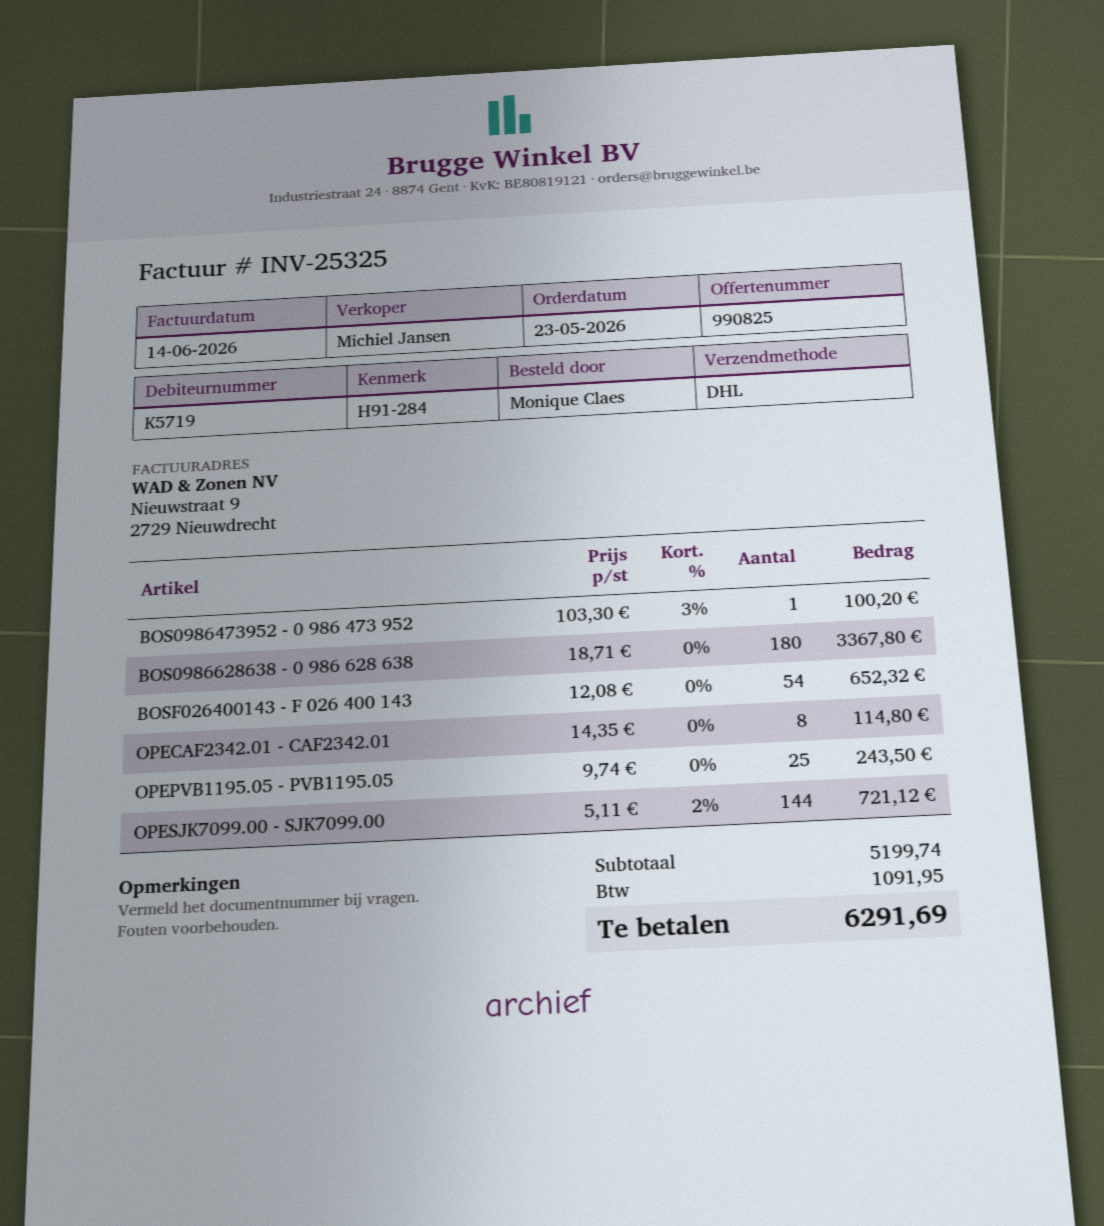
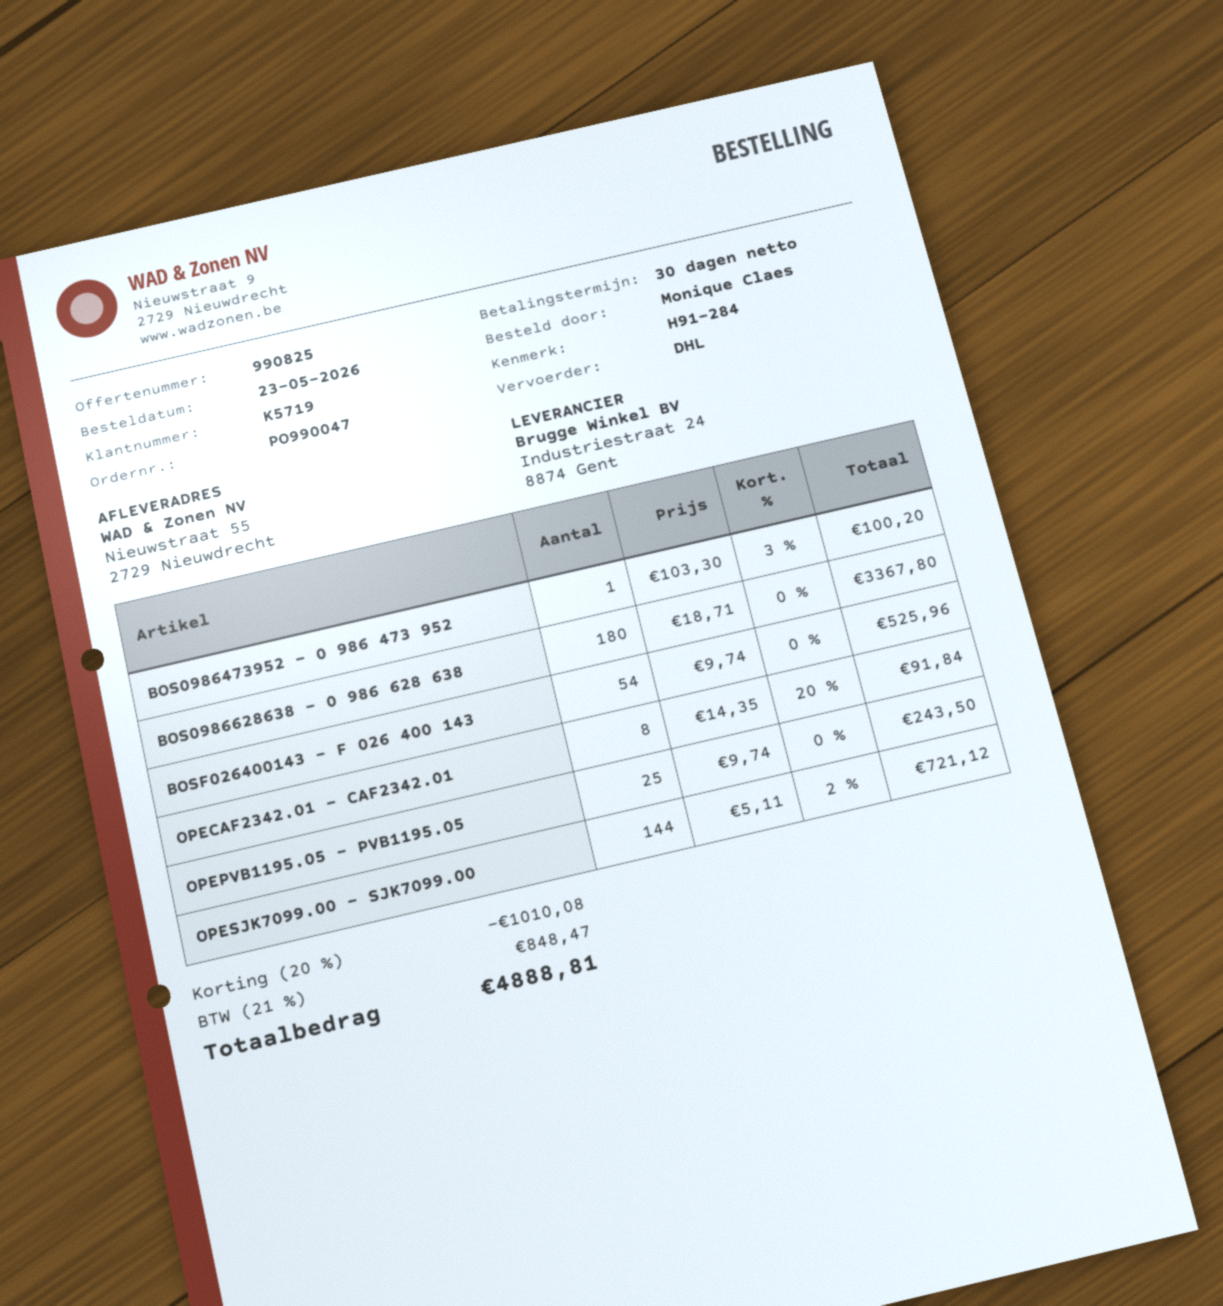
BOSF026400143 - F 026 400 143: 54 x 12.08 = 652.32 -> 54 x 9.74 = 525.96
OPECAF2342.01 - CAF2342.01: 8 x 14.35 = 114.80 -> 8 x 14.35 - 20% = 91.84
discount: none -> 20% = 1010.08
tax: 1091.95 -> 848.47
total: 6291.69 -> 4888.81

